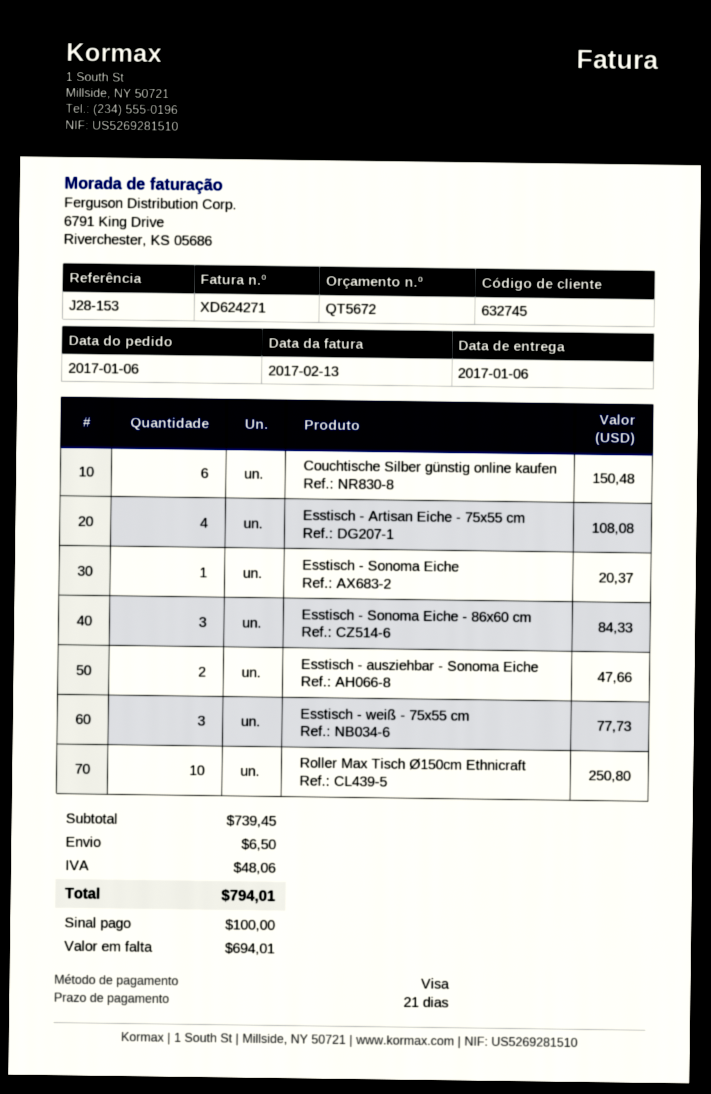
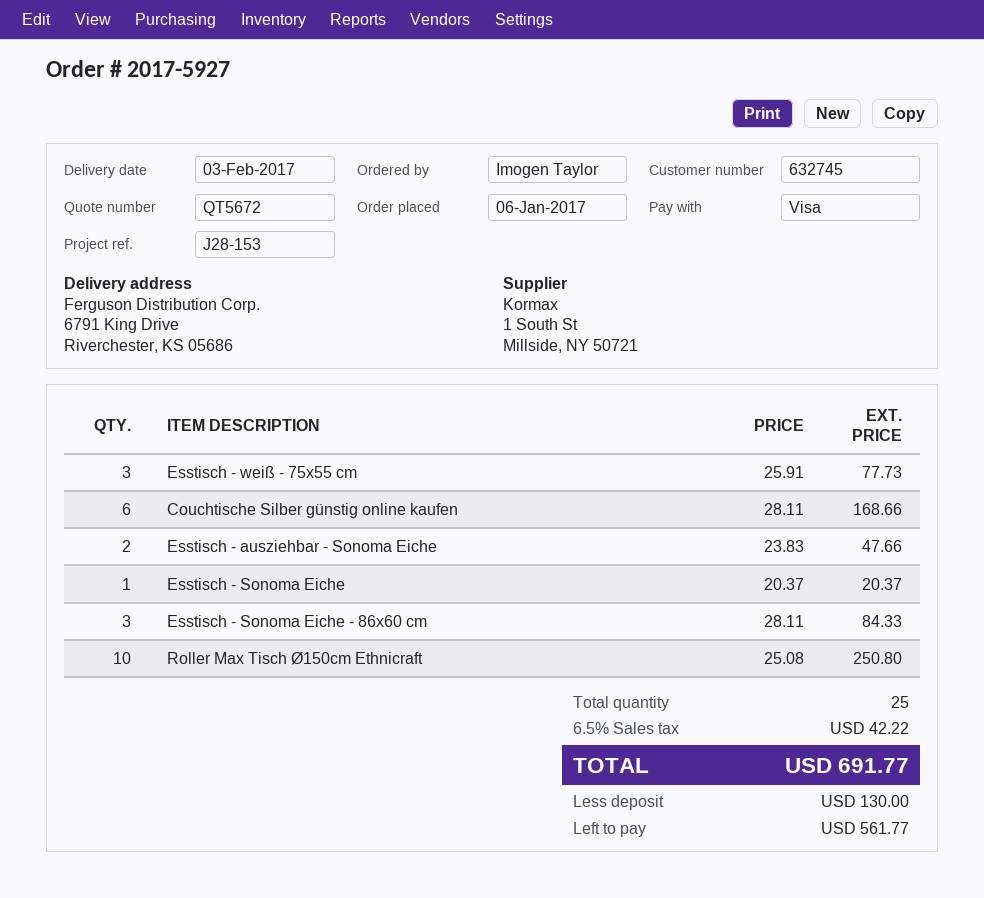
delivery date: 2017-01-06 -> 2017-02-03
Couchtische Silber günstig online kaufen: 6 for 150.48 -> 6 for 168.66
Esstisch - Artisan Eiche - 75x55 cm: 4 for 108.08 -> none
shipping: 6.50 -> none
tax: 48.06 -> 42.22
total: 794.01 -> 691.77
deposit: 100.00 -> 130.00
balance: 694.01 -> 561.77

